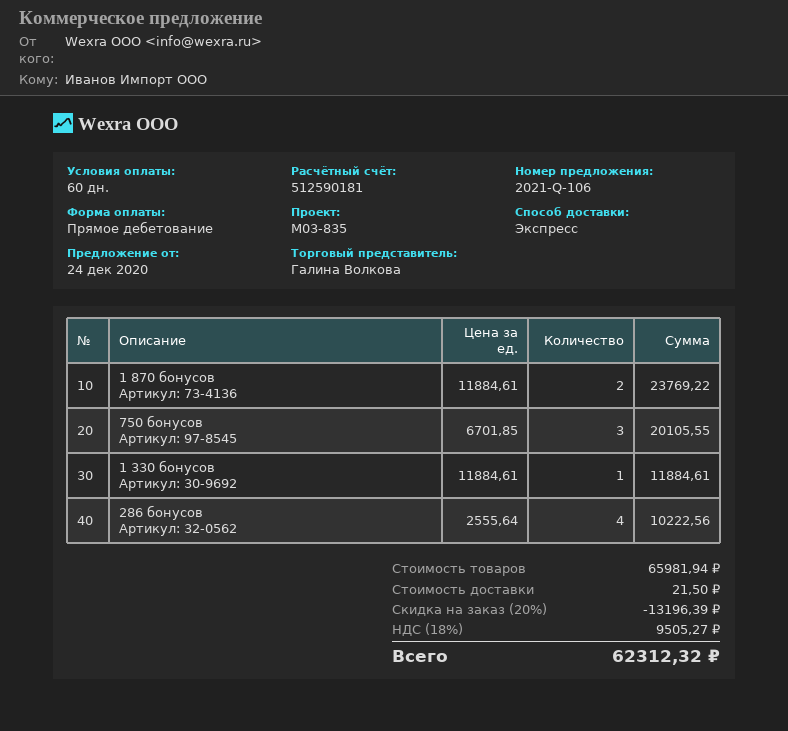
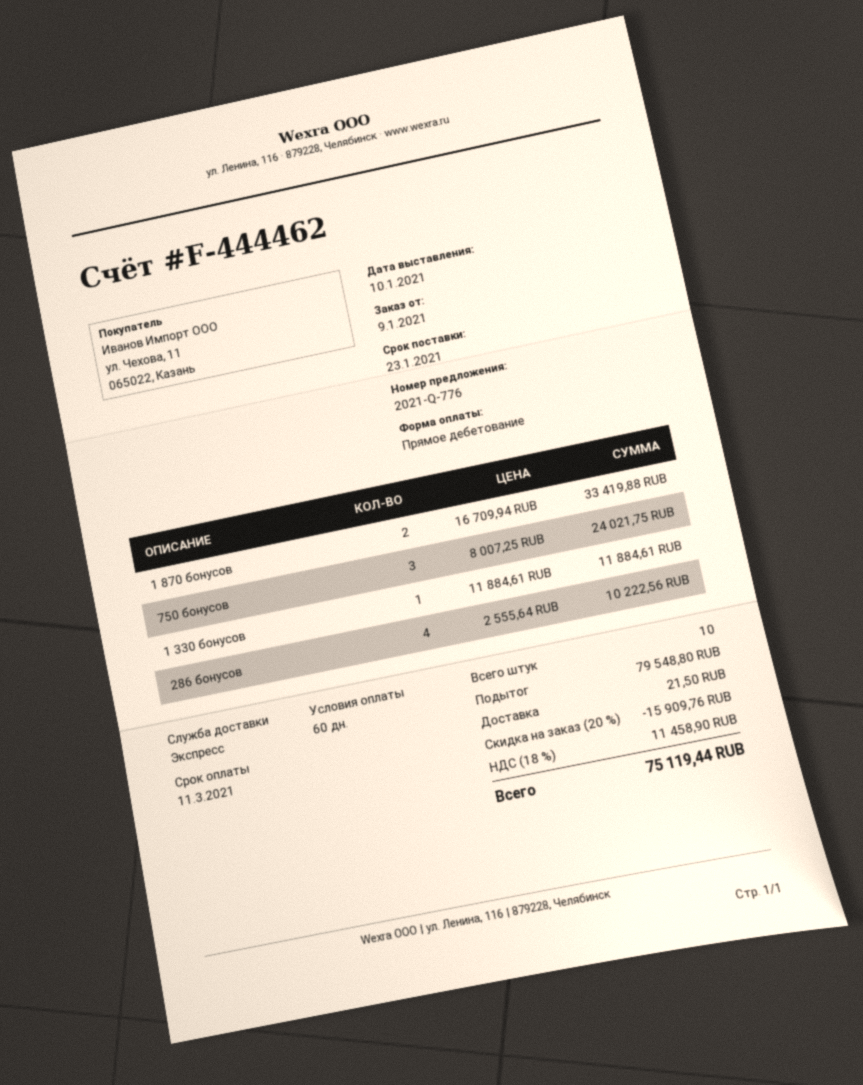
quote number: 2021-Q-106 -> 2021-Q-776
1 870 бонусов: 2 x 11884.61 = 23769.22 -> 2 x 16709.94 = 33419.88
750 бонусов: 3 x 6701.85 = 20105.55 -> 3 x 8007.25 = 24021.75
subtotal: 65981.94 -> 79548.80
discount: 20% = 13196.39 -> 20% = 15909.76
tax: 18% = 9505.27 -> 18% = 11458.90
total: 62312.32 -> 75119.44

